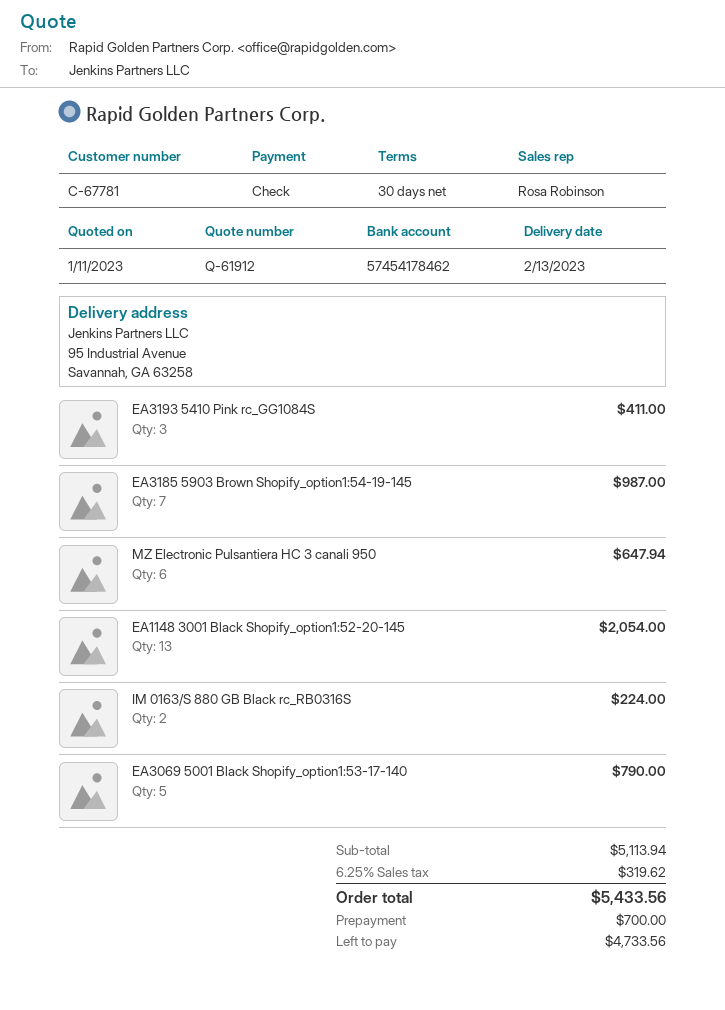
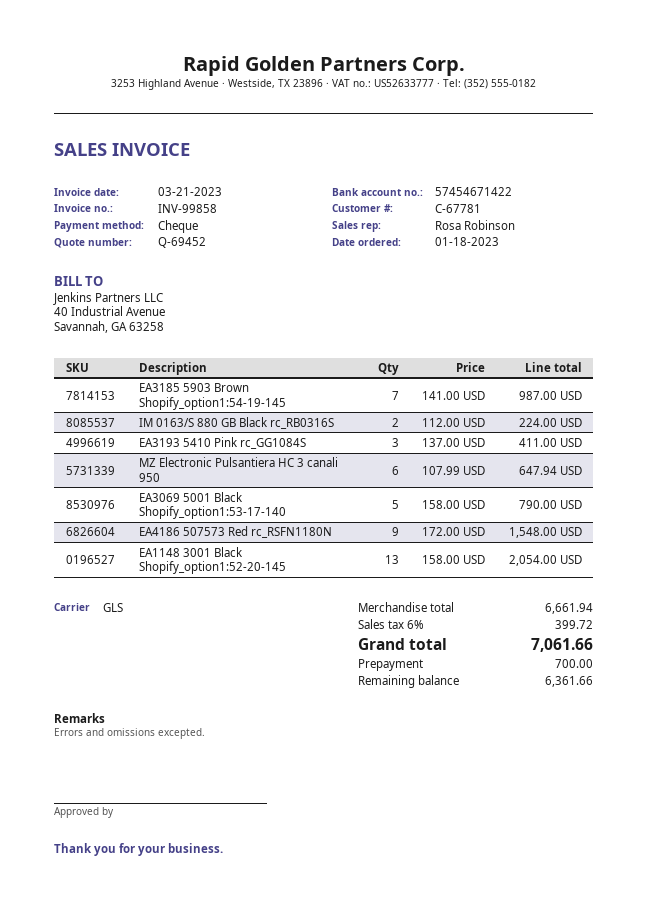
quote number: Q-61912 -> Q-69452
bank account: 57454178462 -> 57454671422
EA4186 507573 Red rc_RSFN1180N: none -> 9 for 1548.00
subtotal: 5113.94 -> 6661.94
tax: 6.25% = 319.62 -> 6% = 399.72
total: 5433.56 -> 7061.66
balance: 4733.56 -> 6361.66

